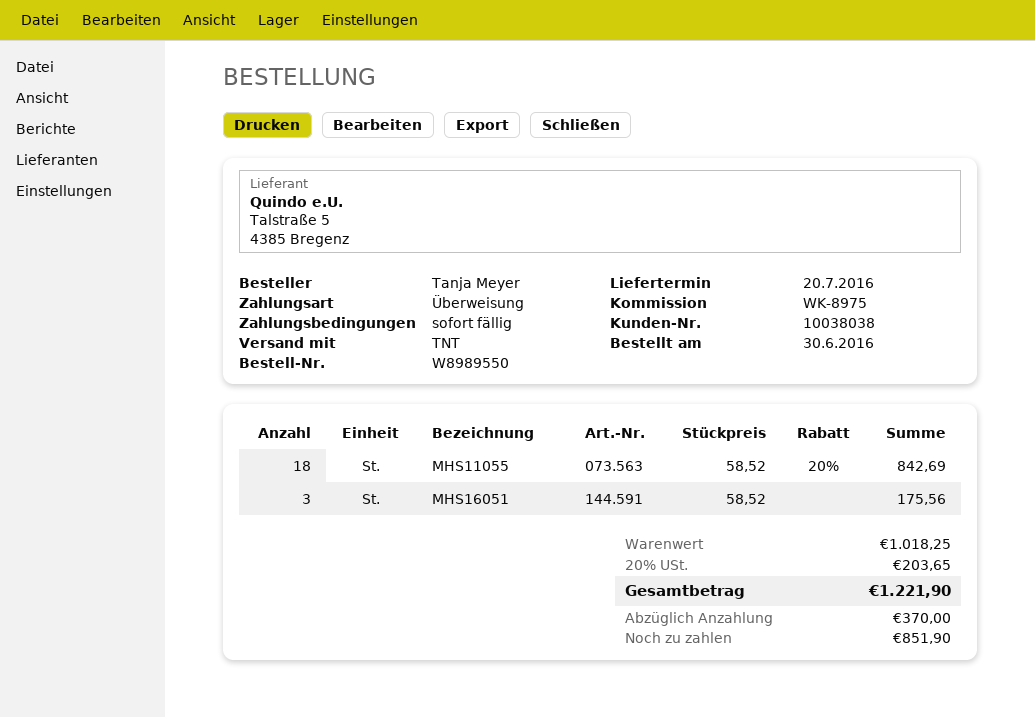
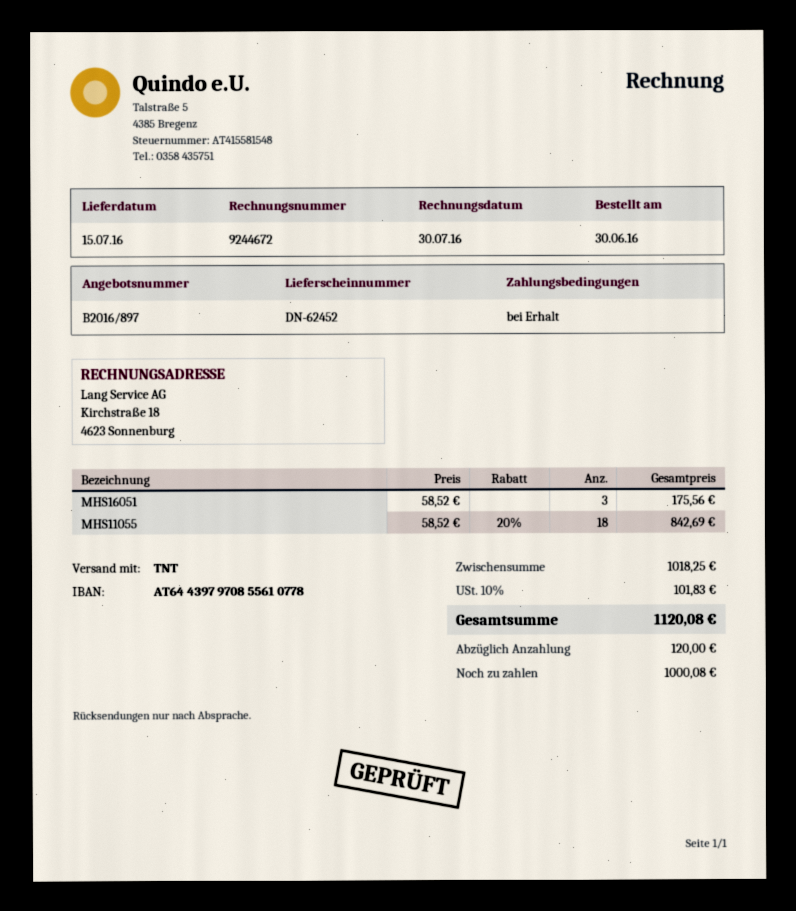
delivery date: 2016-07-20 -> 2016-07-15
tax: 20% = 203.65 -> 10% = 101.83
total: 1221.90 -> 1120.08
deposit: 370.00 -> 120.00
balance: 851.90 -> 1000.08

